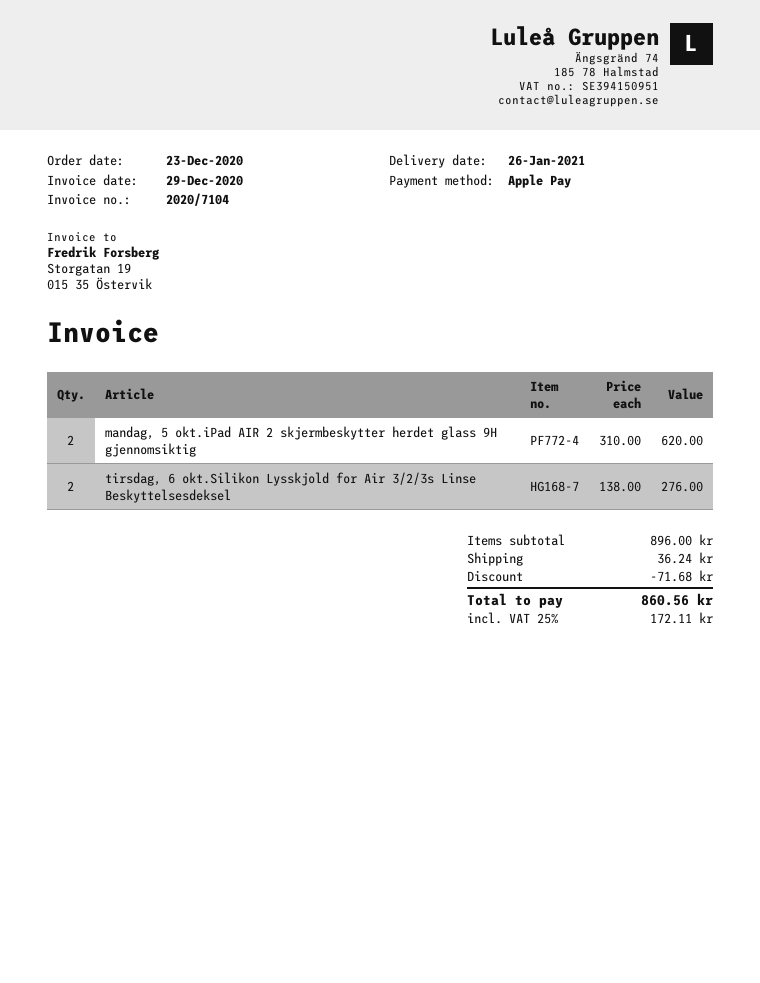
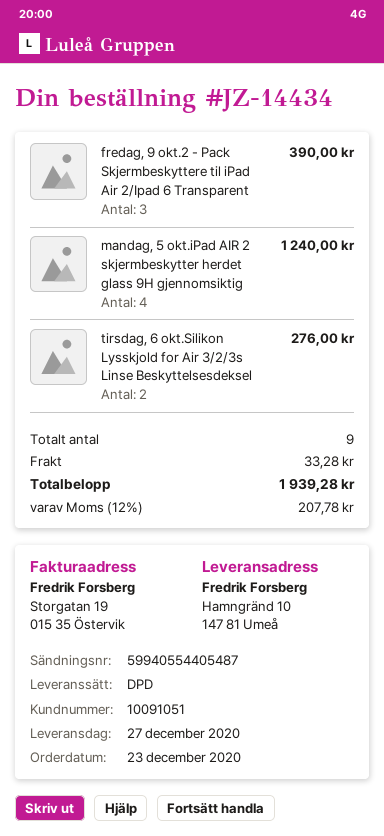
delivery date: 2021-01-26 -> 2020-12-27
mandag, 5 okt.iPad AIR 2 skjermbeskytter herdet glass 9H gjennomsiktig: 2 for 620.00 -> 4 for 1240.00
fredag, 9 okt.2 - Pack Skjermbeskyttere til iPad Air 2/Ipad 6 Transparent: none -> 3 for 390.00
discount: 71.68 -> none
shipping: 36.24 -> 33.28
tax: 25% = 172.11 -> 12% = 207.78
total: 860.56 -> 1939.28

